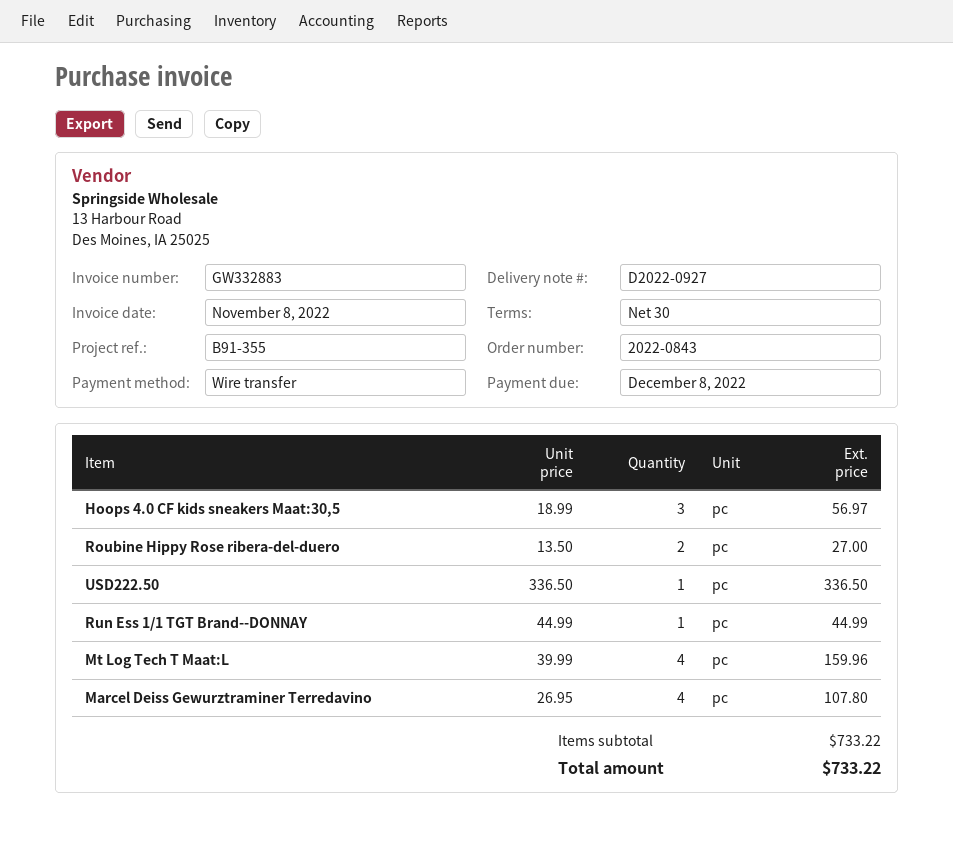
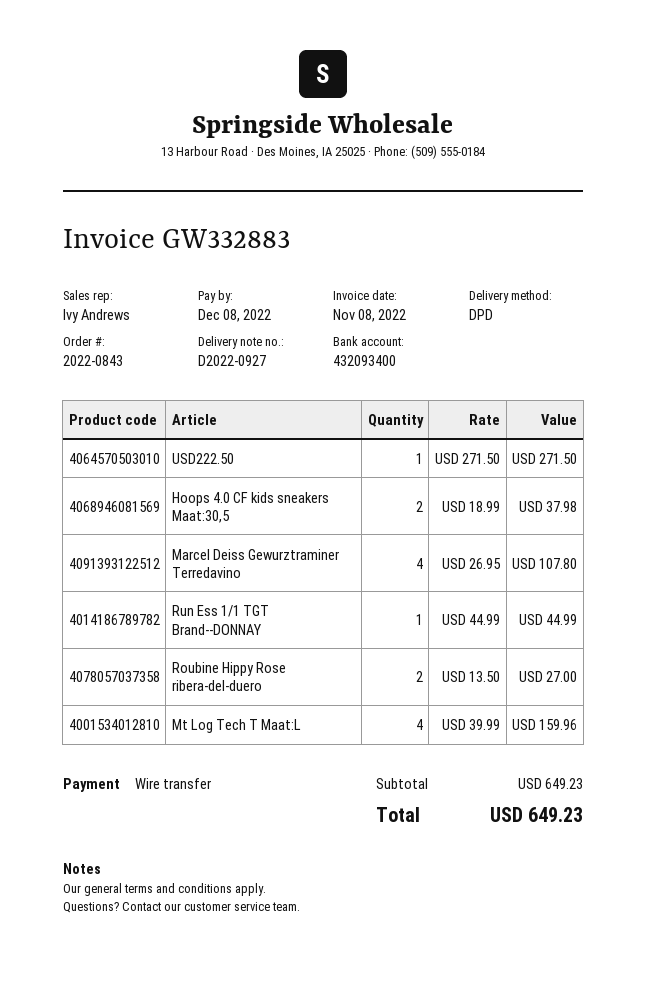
Hoops 4.0 CF kids sneakers Maat:30,5: 3 x 18.99 = 56.97 -> 2 x 18.99 = 37.98
USD222.50: 1 x 336.50 = 336.50 -> 1 x 271.50 = 271.50
subtotal: 733.22 -> 649.23
total: 733.22 -> 649.23

